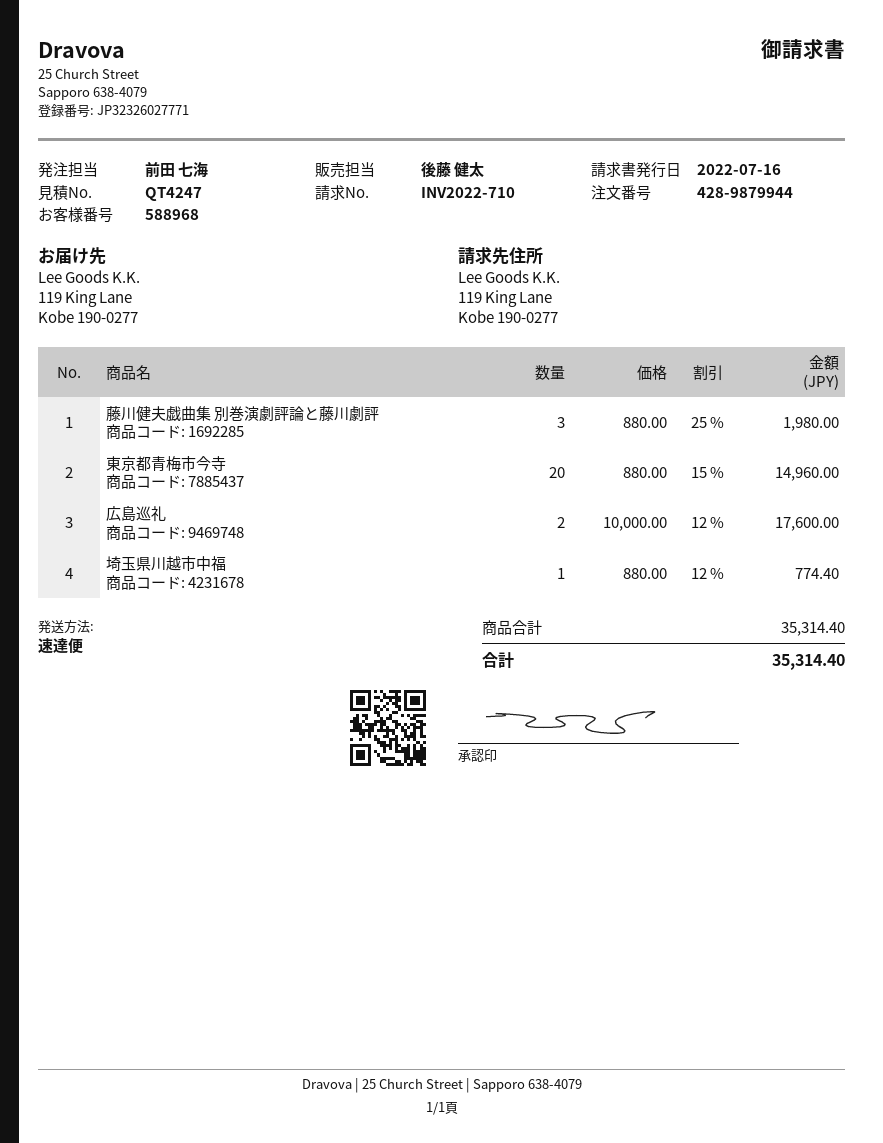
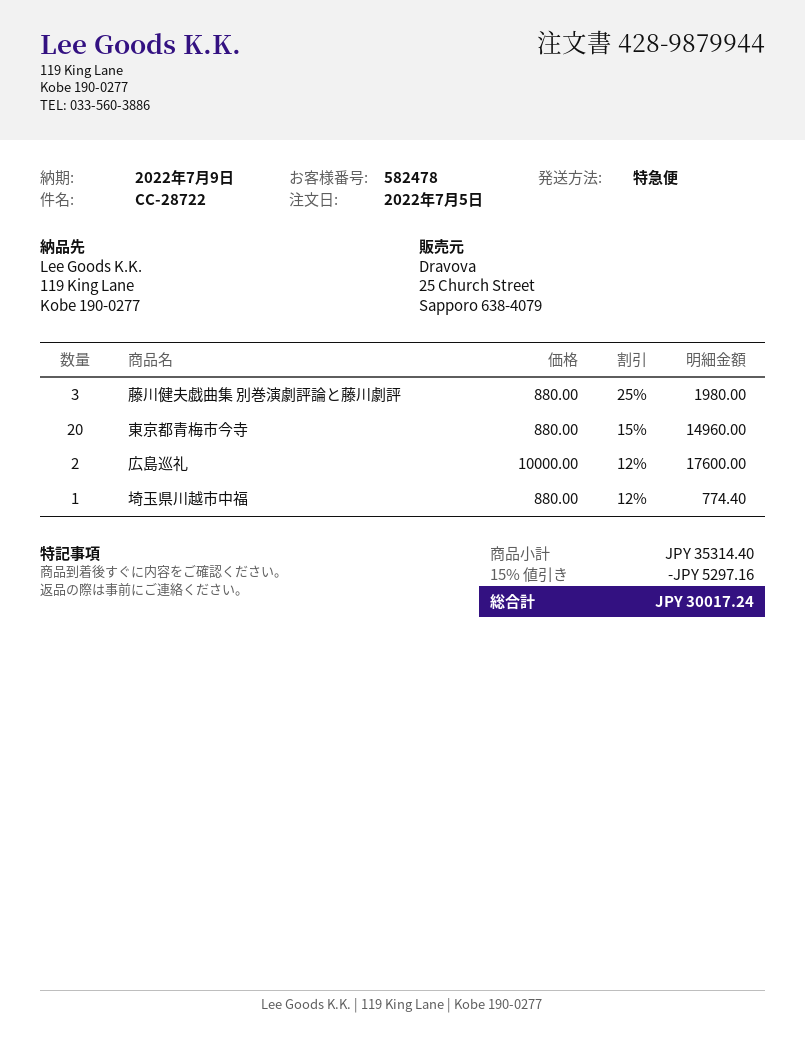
customer number: 588968 -> 582478
discount: none -> 15% = 5297.16
total: 35314.40 -> 30017.24

